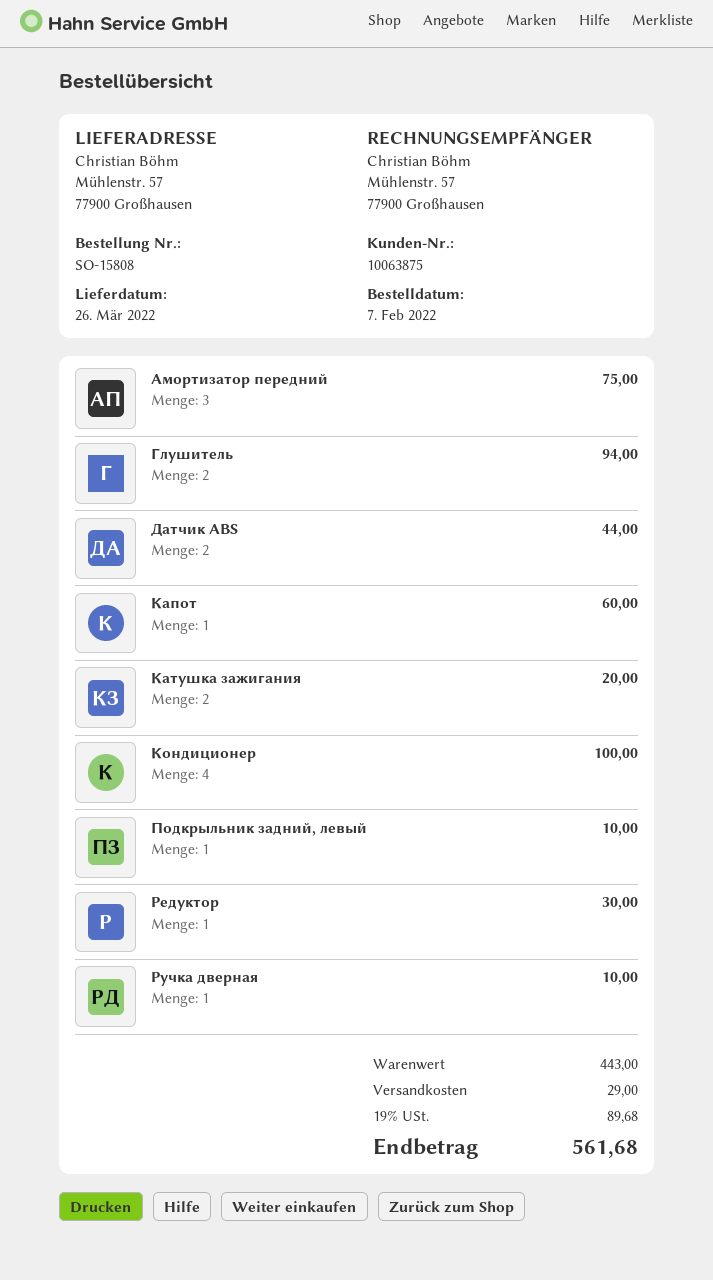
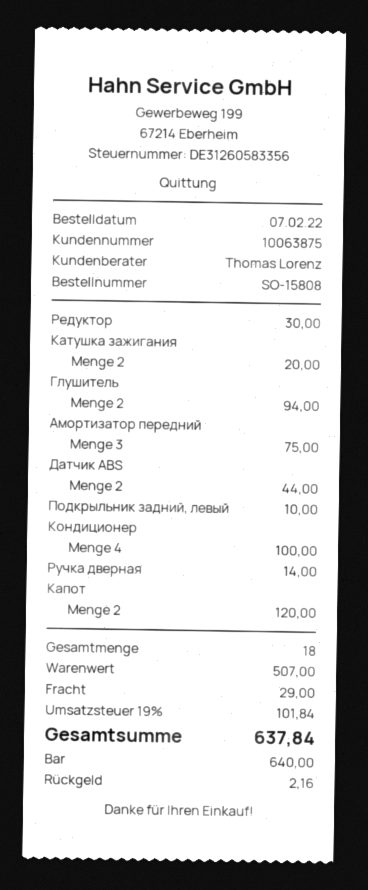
Капот: 1 for 60.00 -> 2 for 120.00
Ручка дверная: 1 for 10.00 -> 1 for 14.00
subtotal: 443.00 -> 507.00
tax: 19% = 89.68 -> 19% = 101.84
total: 561.68 -> 637.84

